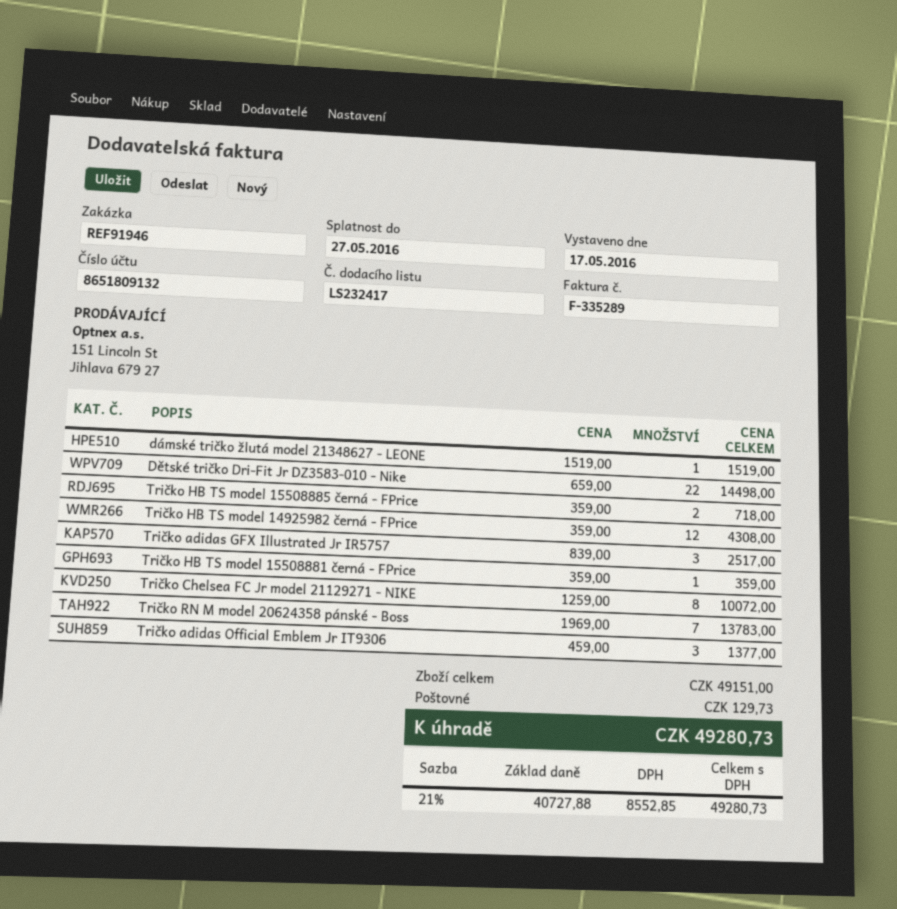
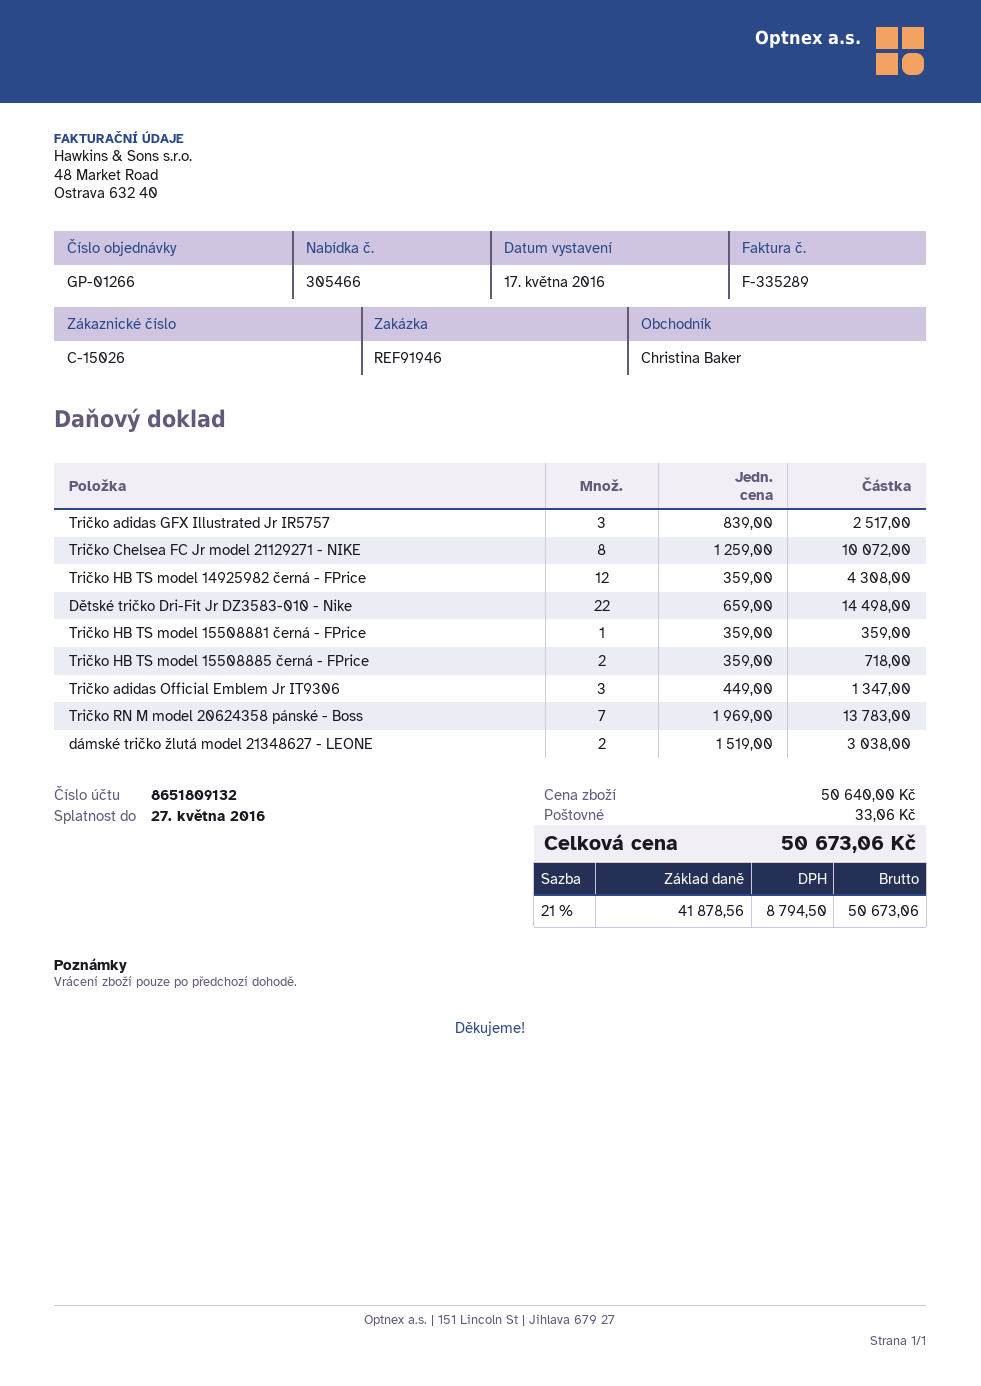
dámské tričko žlutá model 21348627 - LEONE: 1 x 1519.00 = 1519.00 -> 2 x 1519.00 = 3038.00
Tričko adidas Official Emblem Jr IT9306: 3 x 459.00 = 1377.00 -> 3 x 449.00 = 1347.00
subtotal: 49151.00 -> 50640.00
shipping: 129.73 -> 33.06
net: 40727.88 -> 41878.56
tax: 21% = 8552.85 -> 21% = 8794.50
total: 49280.73 -> 50673.06

